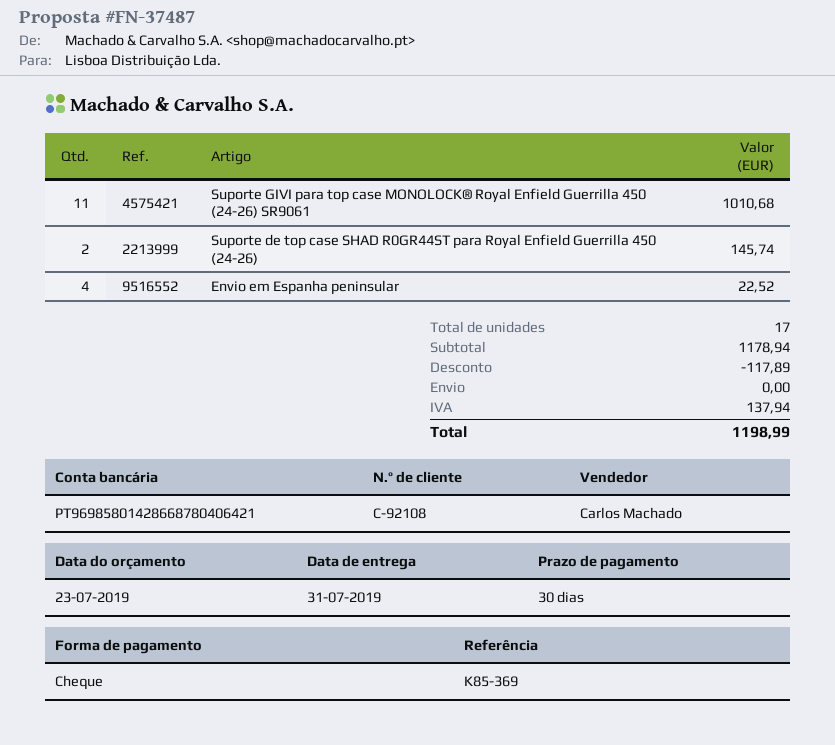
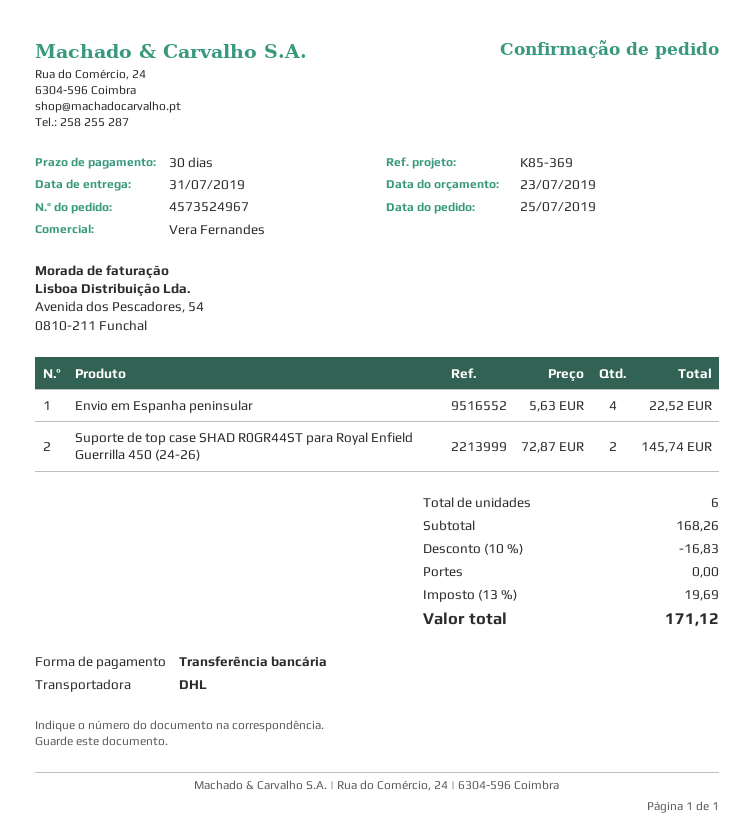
sales rep: Carlos Machado -> Vera Fernandes
payment method: cheque -> bank transfer
Suporte GIVI para top case MONOLOCK® Royal Enfield Guerrilla 450 (24-26) SR9061: 11 for 1010.68 -> none
total quantity: 17 -> 6
subtotal: 1178.94 -> 168.26
discount: 117.89 -> 16.83
tax: 137.94 -> 19.69
total: 1198.99 -> 171.12

